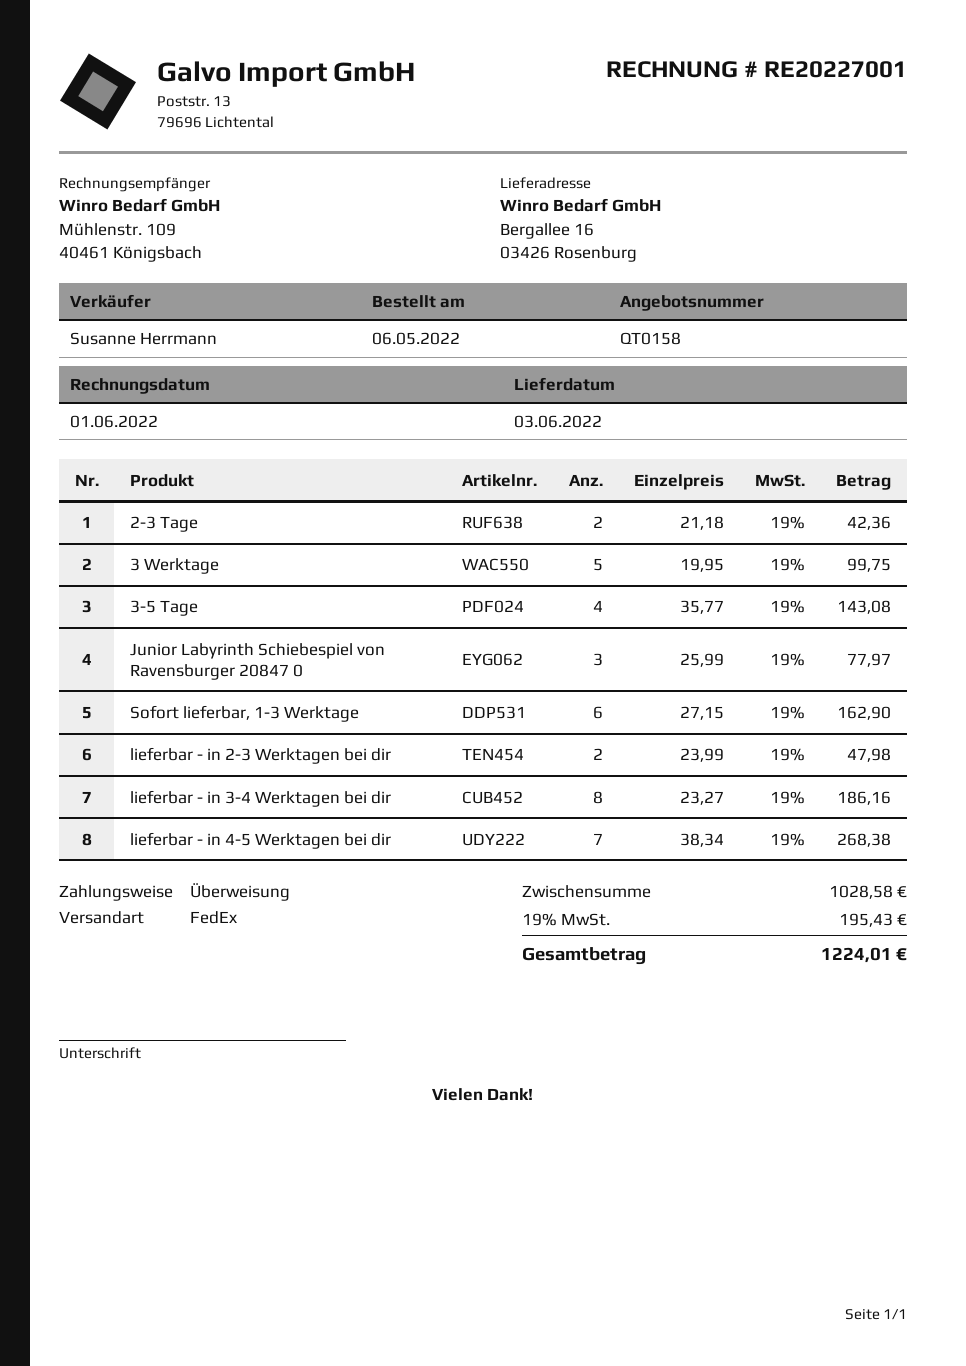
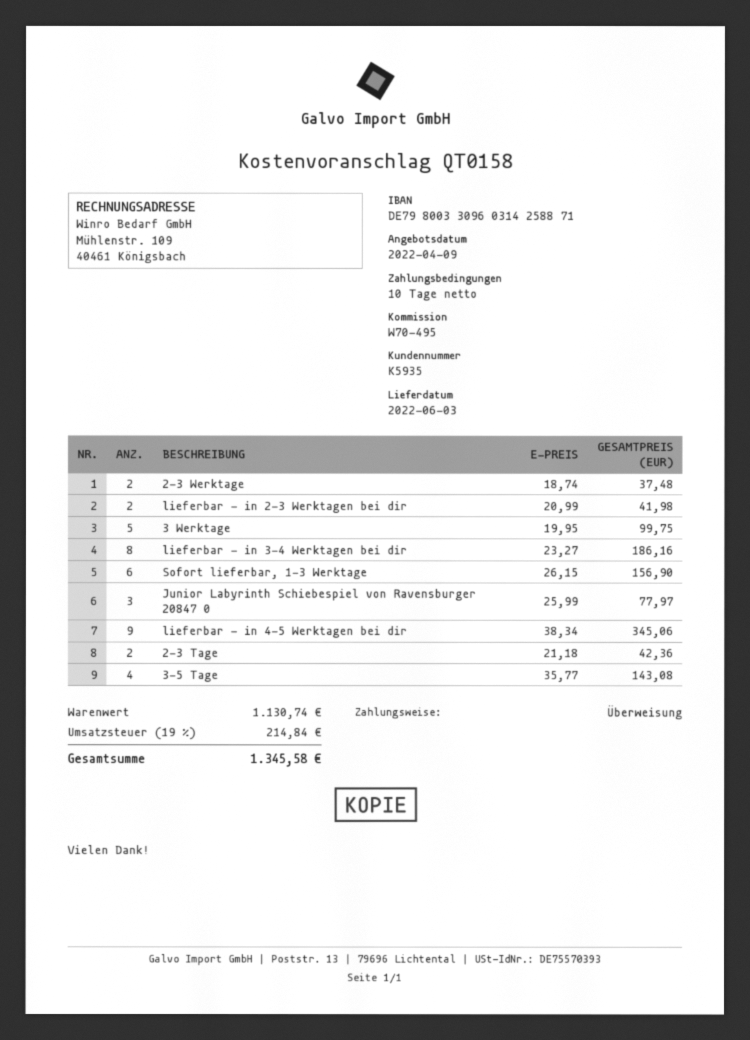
Sofort lieferbar, 1-3 Werktage: 6 x 27.15 = 162.90 -> 6 x 26.15 = 156.90
lieferbar - in 2-3 Werktagen bei dir: 2 x 23.99 = 47.98 -> 2 x 20.99 = 41.98
lieferbar - in 4-5 Werktagen bei dir: 7 x 38.34 = 268.38 -> 9 x 38.34 = 345.06
2-3 Werktage: none -> 2 x 18.74 = 37.48
subtotal: 1028.58 -> 1130.74
tax: 19% = 195.43 -> 19% = 214.84
total: 1224.01 -> 1345.58

